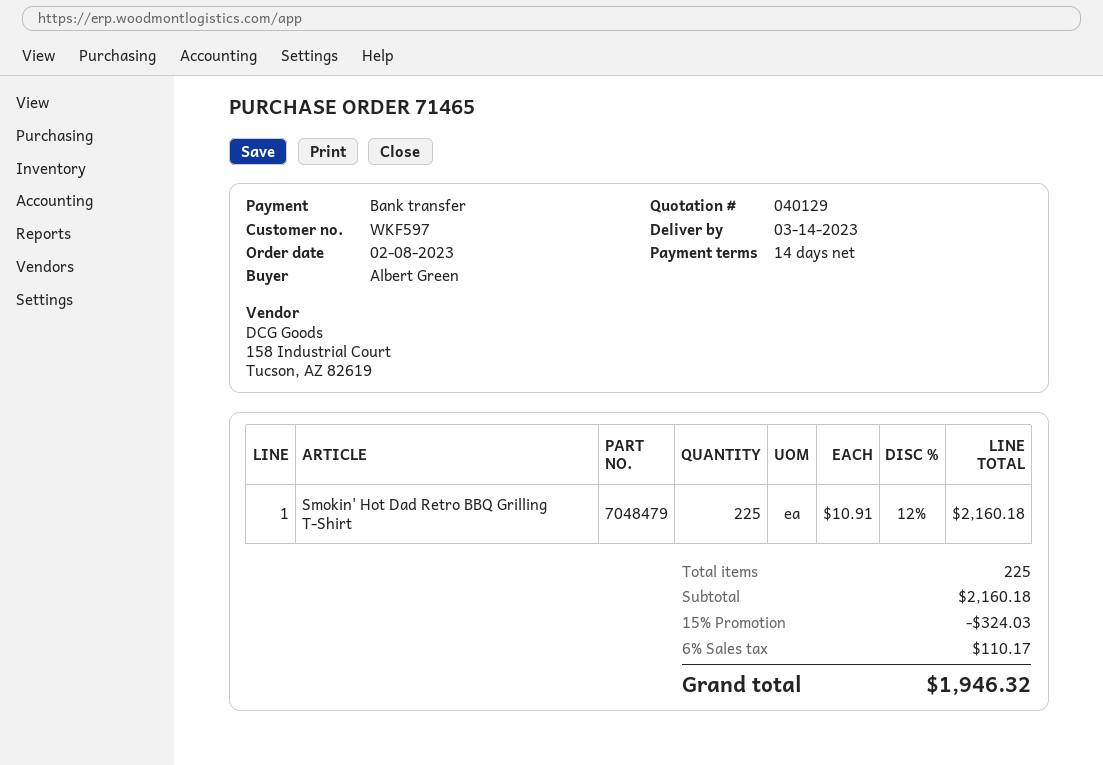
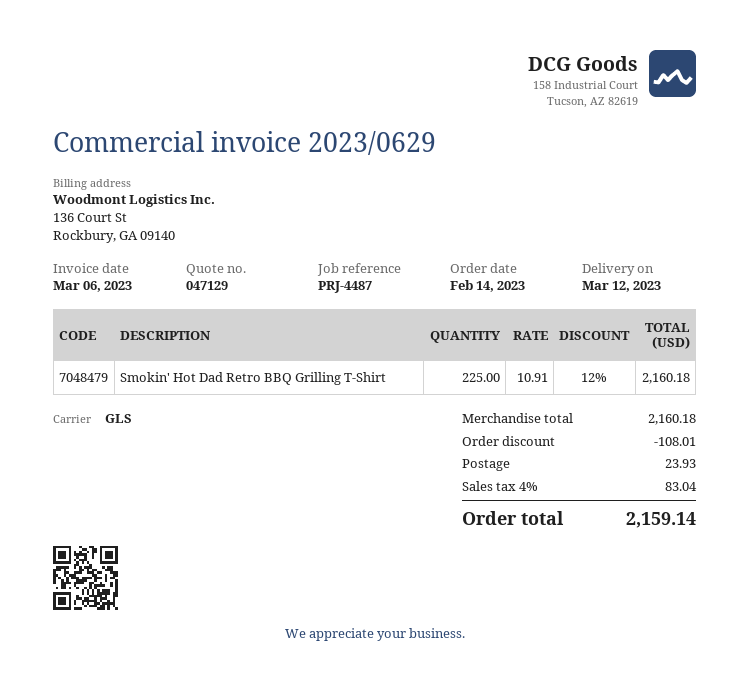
quote number: 040129 -> 047129
order date: 2023-02-08 -> 2023-02-14
delivery date: 2023-03-14 -> 2023-03-12
discount: 324.03 -> 108.01
shipping: none -> 23.93
tax: 6% = 110.17 -> 4% = 83.04
total: 1946.32 -> 2159.14

